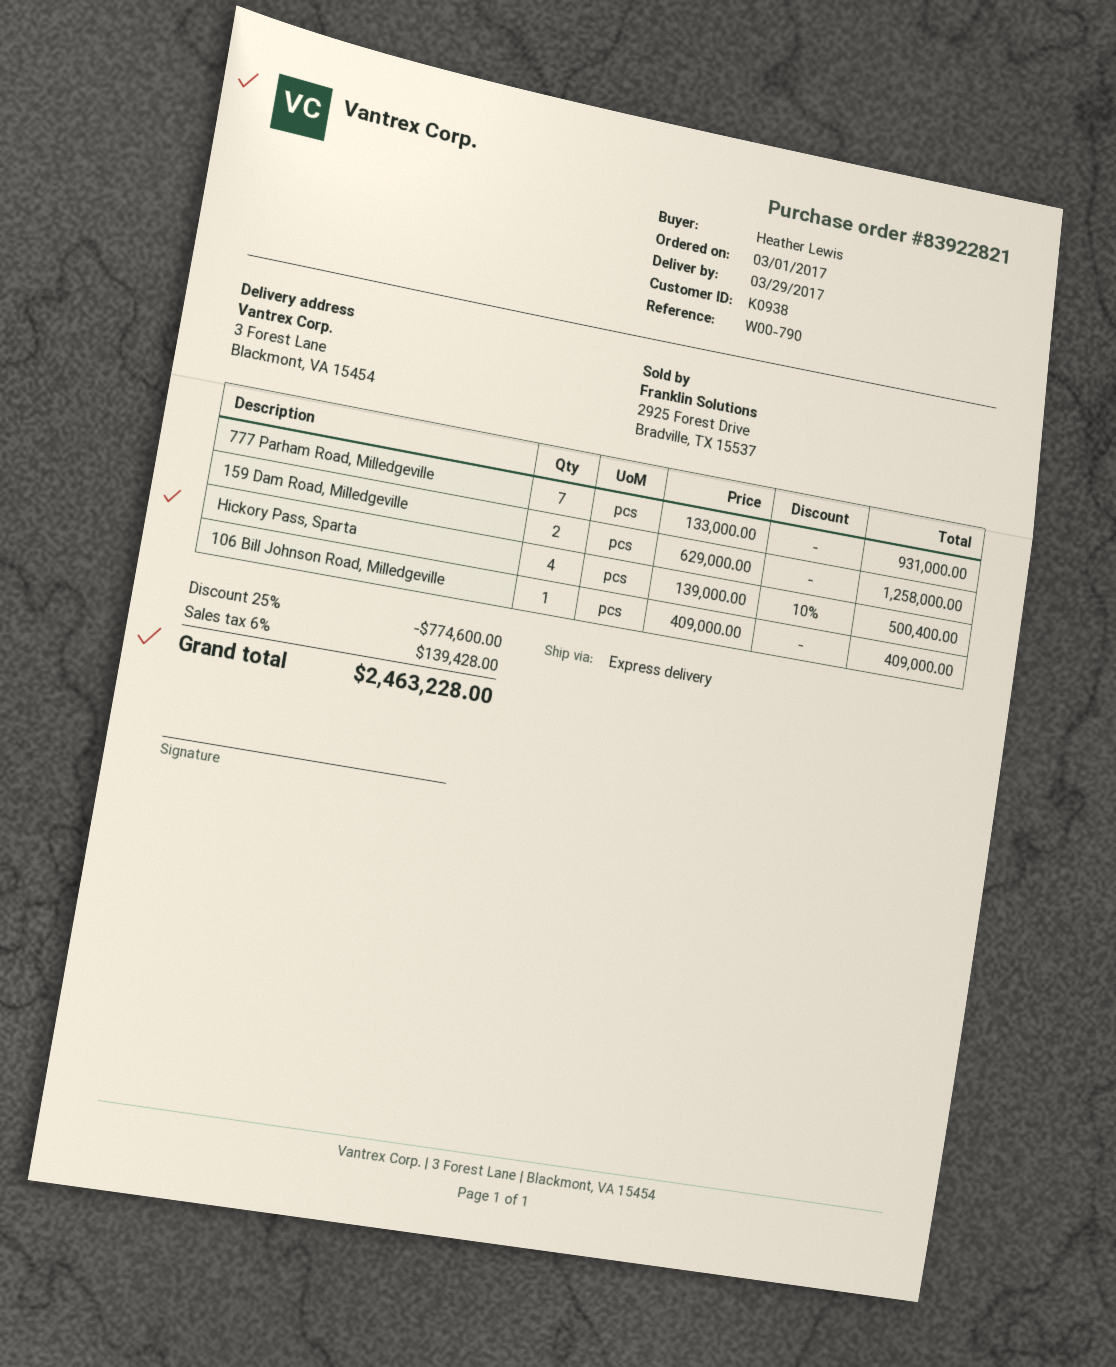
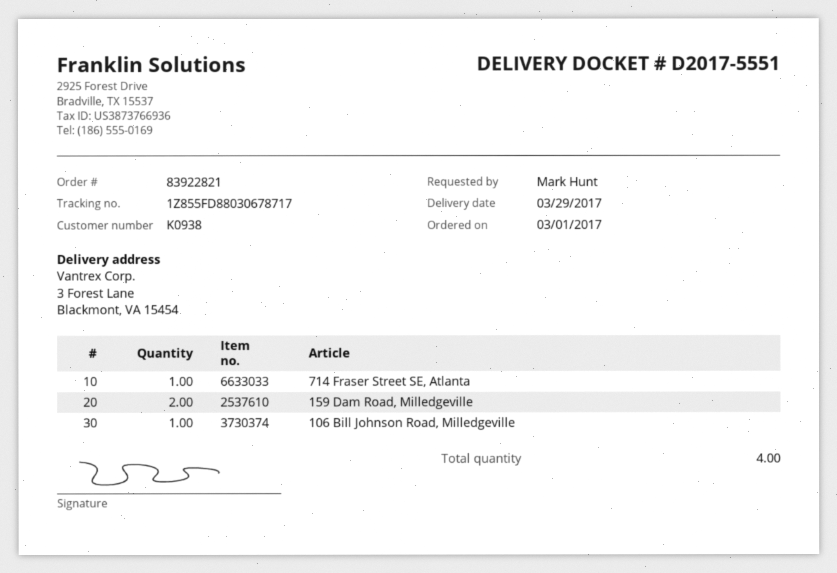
ordered by: Heather Lewis -> Mark Hunt
777 Parham Road, Milledgeville: 7 -> none
Hickory Pass, Sparta: 4 -> none
714 Fraser Street SE, Atlanta: none -> 1

